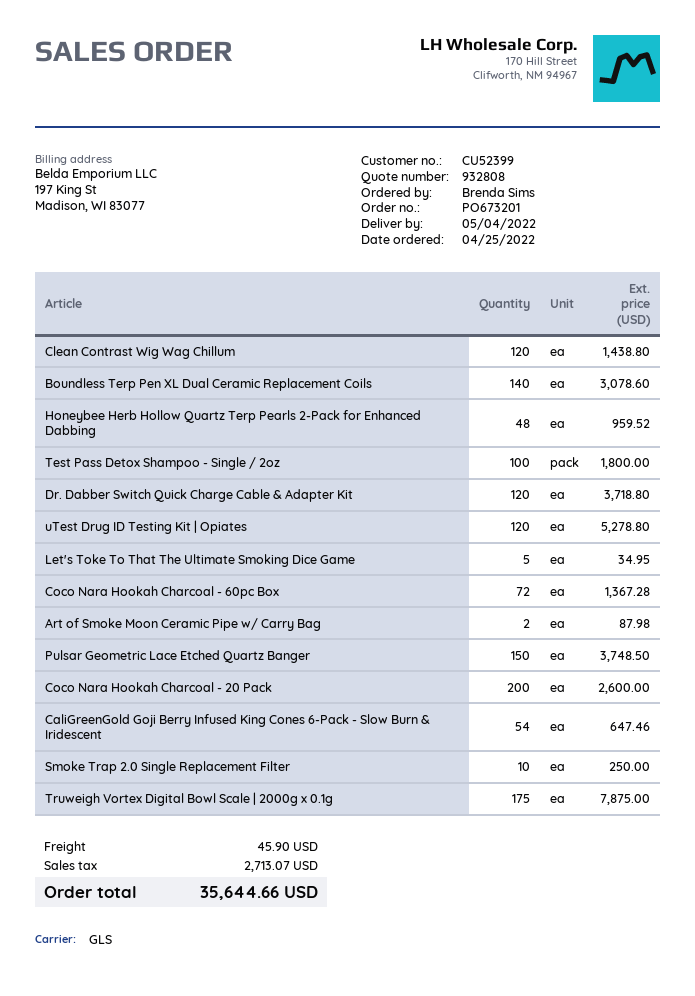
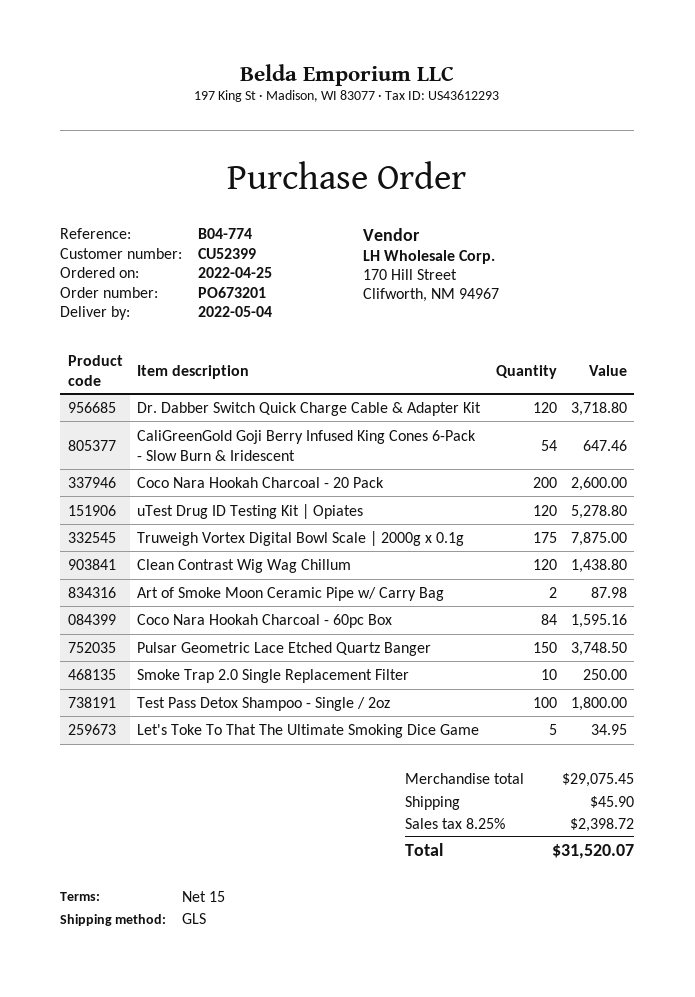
Boundless Terp Pen XL Dual Ceramic Replacement Coils: 140 for 3078.60 -> none
Honeybee Herb Hollow Quartz Terp Pearls 2-Pack for Enhanced Dabbing: 48 for 959.52 -> none
Coco Nara Hookah Charcoal - 60pc Box: 72 for 1367.28 -> 84 for 1595.16
tax: 2713.07 -> 2398.72
total: 35644.66 -> 31520.07

